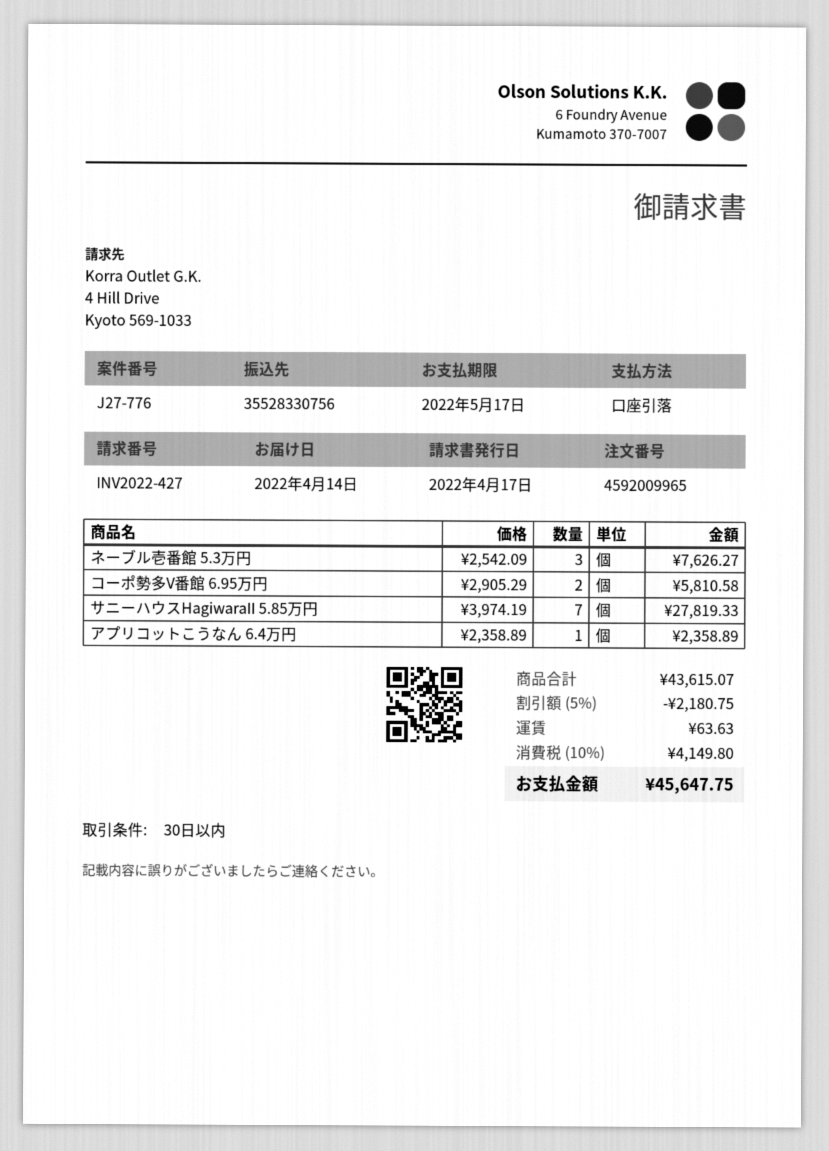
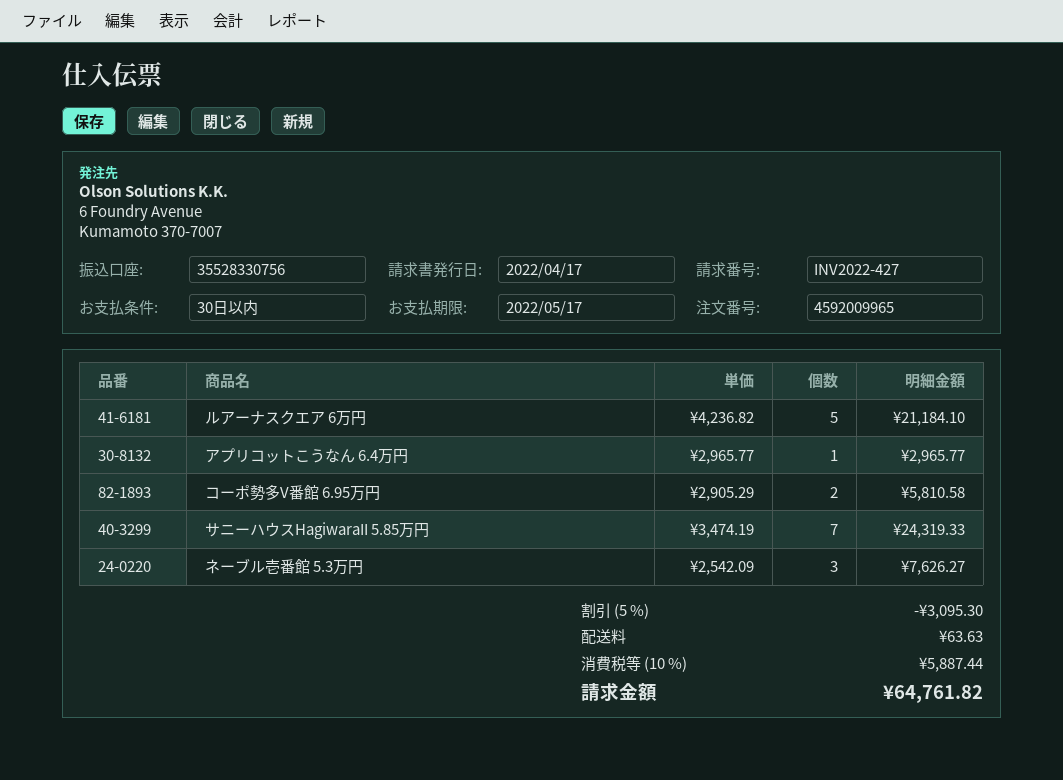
サニーハウスHagiwaraII 5.85万円: 7 x 3974.19 = 27819.33 -> 7 x 3474.19 = 24319.33
アプリコットこうなん 6.4万円: 1 x 2358.89 = 2358.89 -> 1 x 2965.77 = 2965.77
ルアーナスクエア 6万円: none -> 5 x 4236.82 = 21184.10
discount: 5% = 2180.75 -> 5% = 3095.30
tax: 10% = 4149.80 -> 10% = 5887.44
total: 45647.75 -> 64761.82

